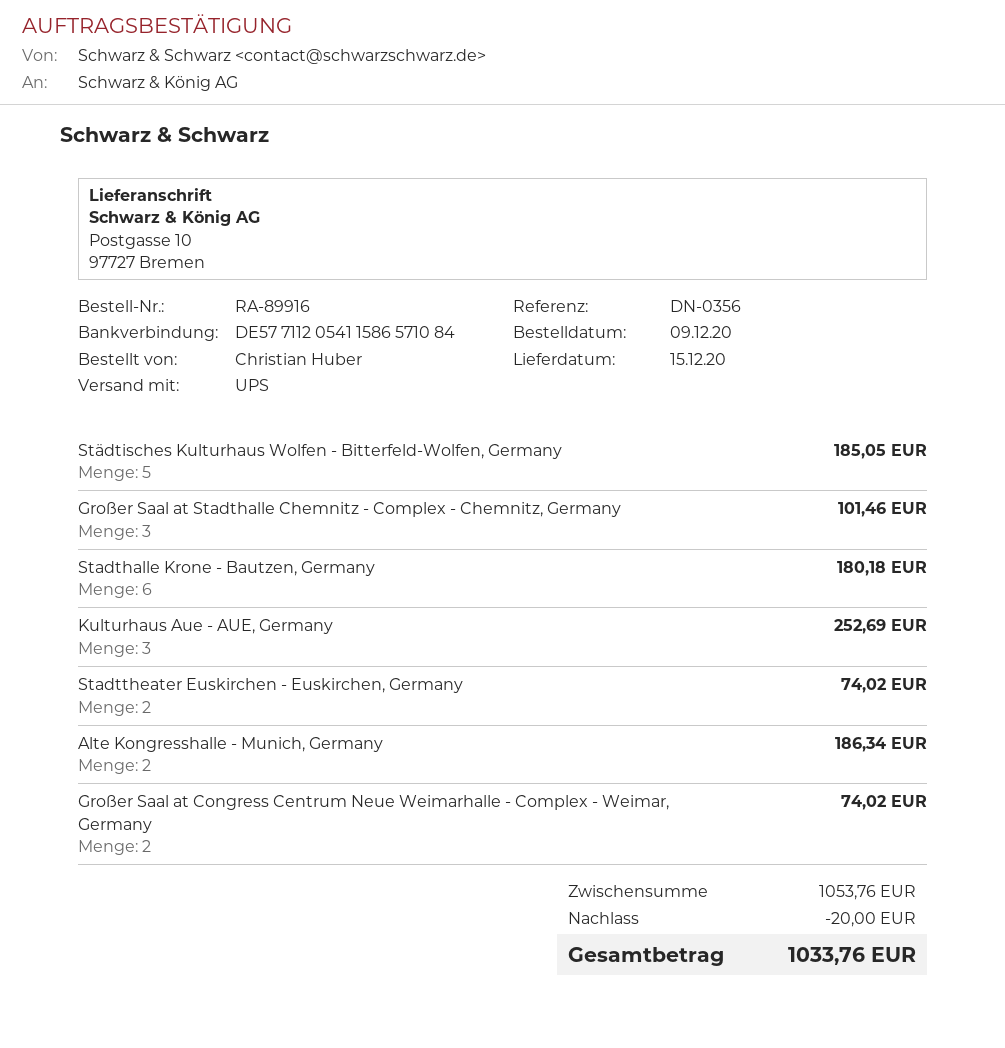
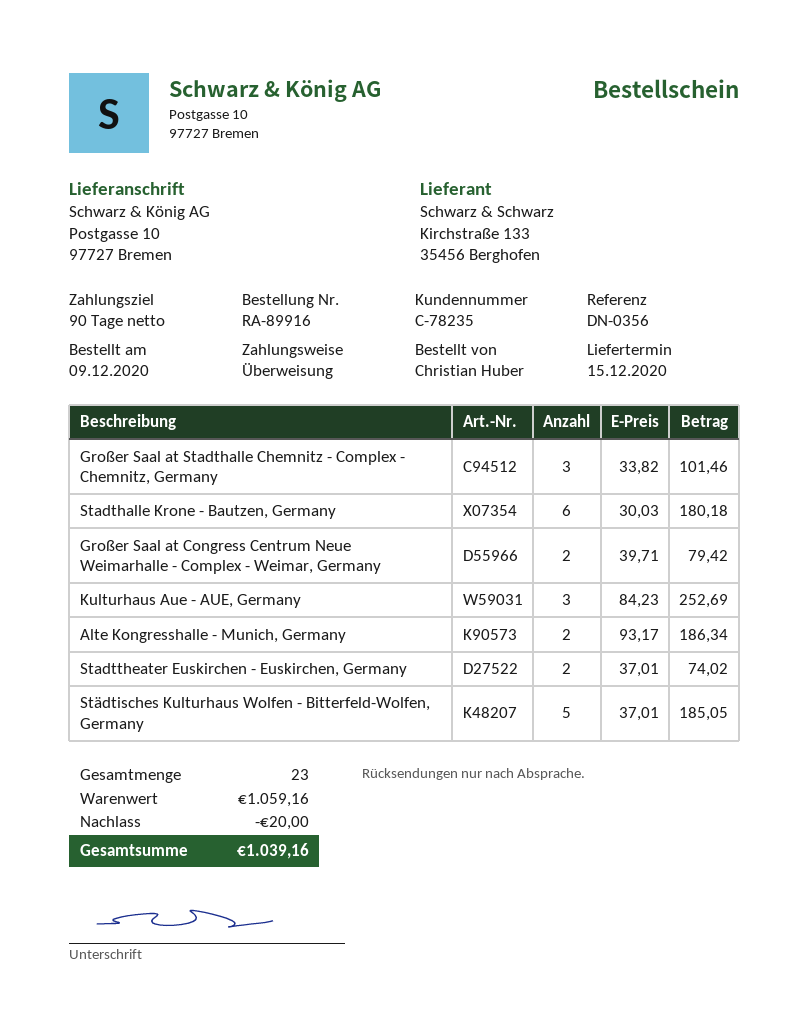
Großer Saal at Congress Centrum Neue Weimarhalle - Complex - Weimar, Germany: 2 for 74.02 -> 2 for 79.42
subtotal: 1053.76 -> 1059.16
total: 1033.76 -> 1039.16

